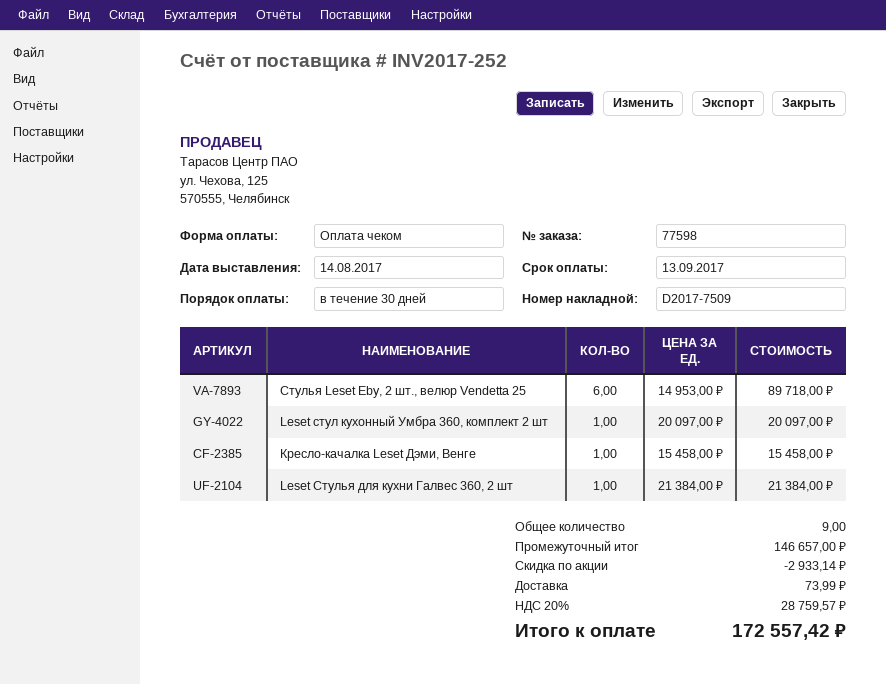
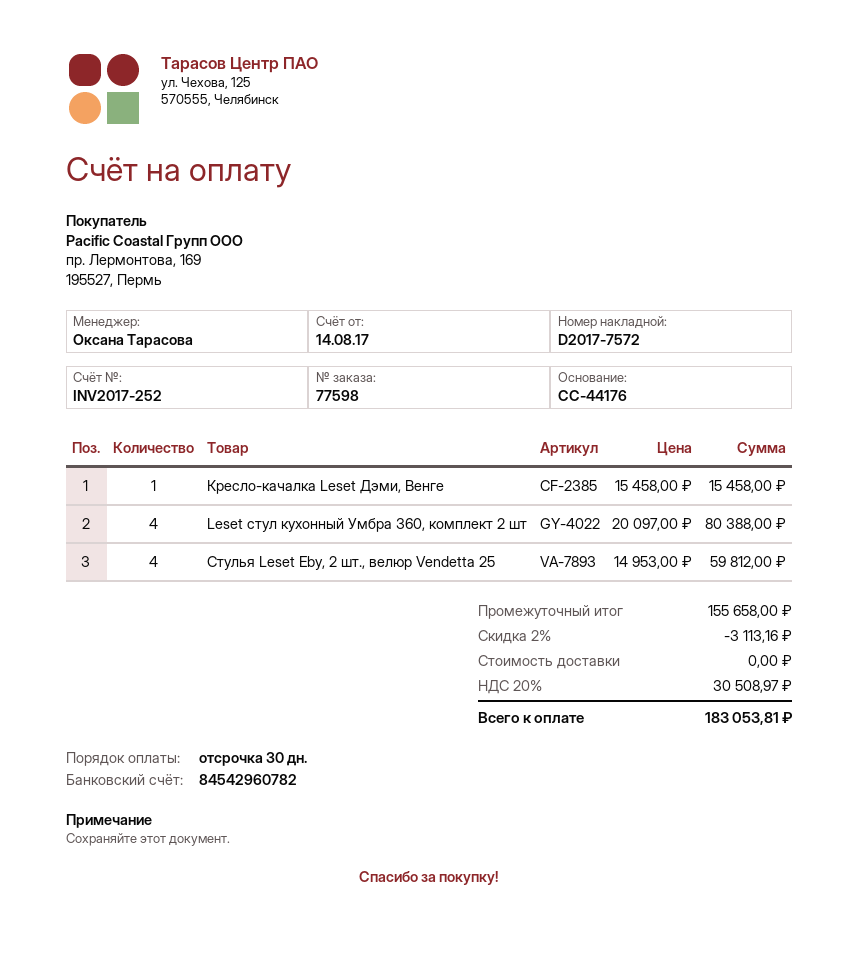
delivery note number: D2017-7509 -> D2017-7572
Стулья Leset Eby, 2 шт., велюр Vendetta 25: 6 x 14953.00 = 89718.00 -> 4 x 14953.00 = 59812.00
Leset стул кухонный Умбра 360, комплект 2 шт: 1 x 20097.00 = 20097.00 -> 4 x 20097.00 = 80388.00
Leset Стулья для кухни Галвес 360, 2 шт: 1 x 21384.00 = 21384.00 -> none
subtotal: 146657.00 -> 155658.00
discount: 2933.14 -> 3113.16
shipping: 73.99 -> 0.00
tax: 20% = 28759.57 -> 20% = 30508.97
total: 172557.42 -> 183053.81

